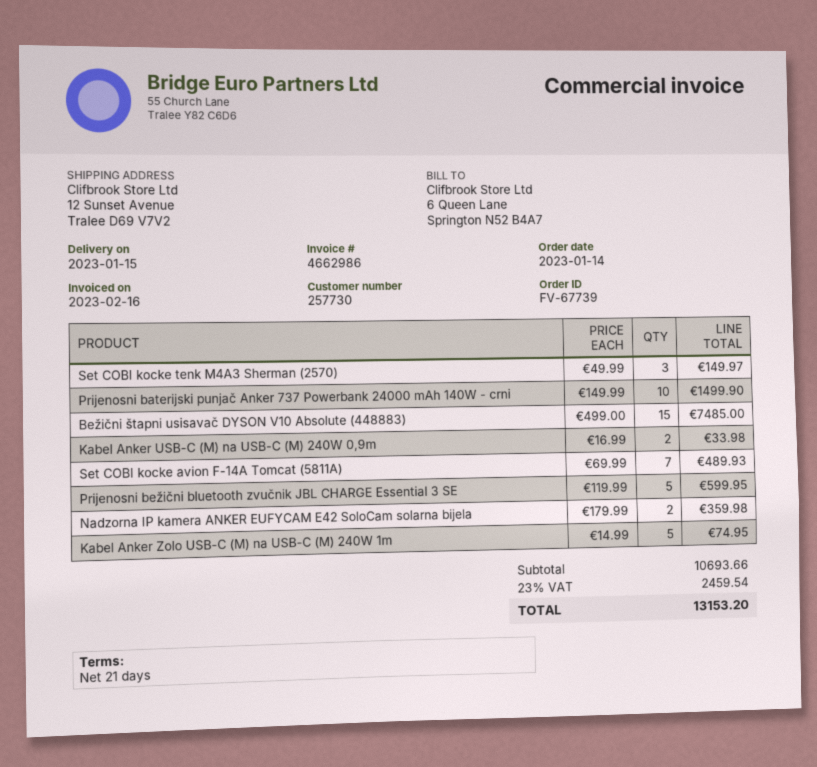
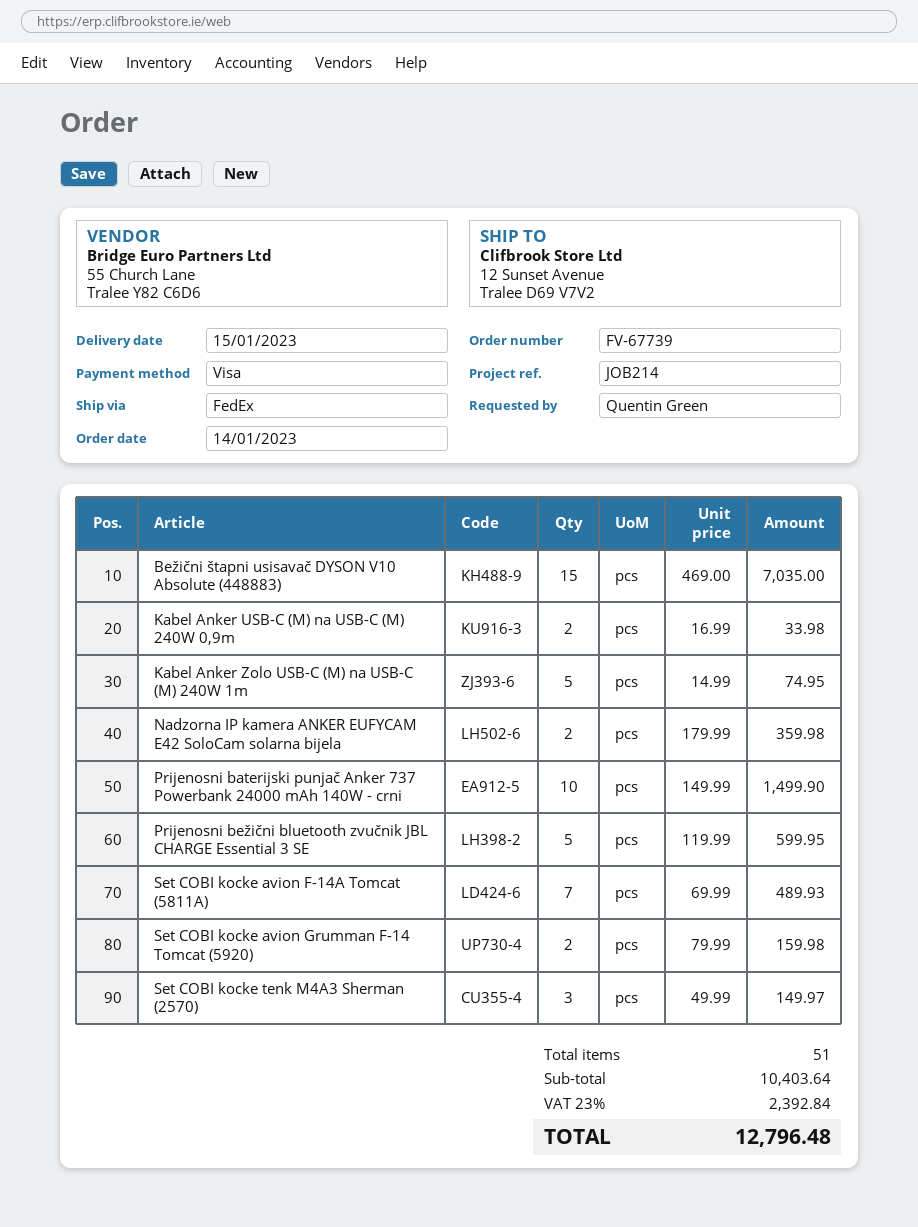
Bežični štapni usisavač DYSON V10 Absolute (448883): 15 x 499.00 = 7485.00 -> 15 x 469.00 = 7035.00
Set COBI kocke avion Grumman F-14 Tomcat (5920): none -> 2 x 79.99 = 159.98
subtotal: 10693.66 -> 10403.64
tax: 23% = 2459.54 -> 23% = 2392.84
total: 13153.20 -> 12796.48

